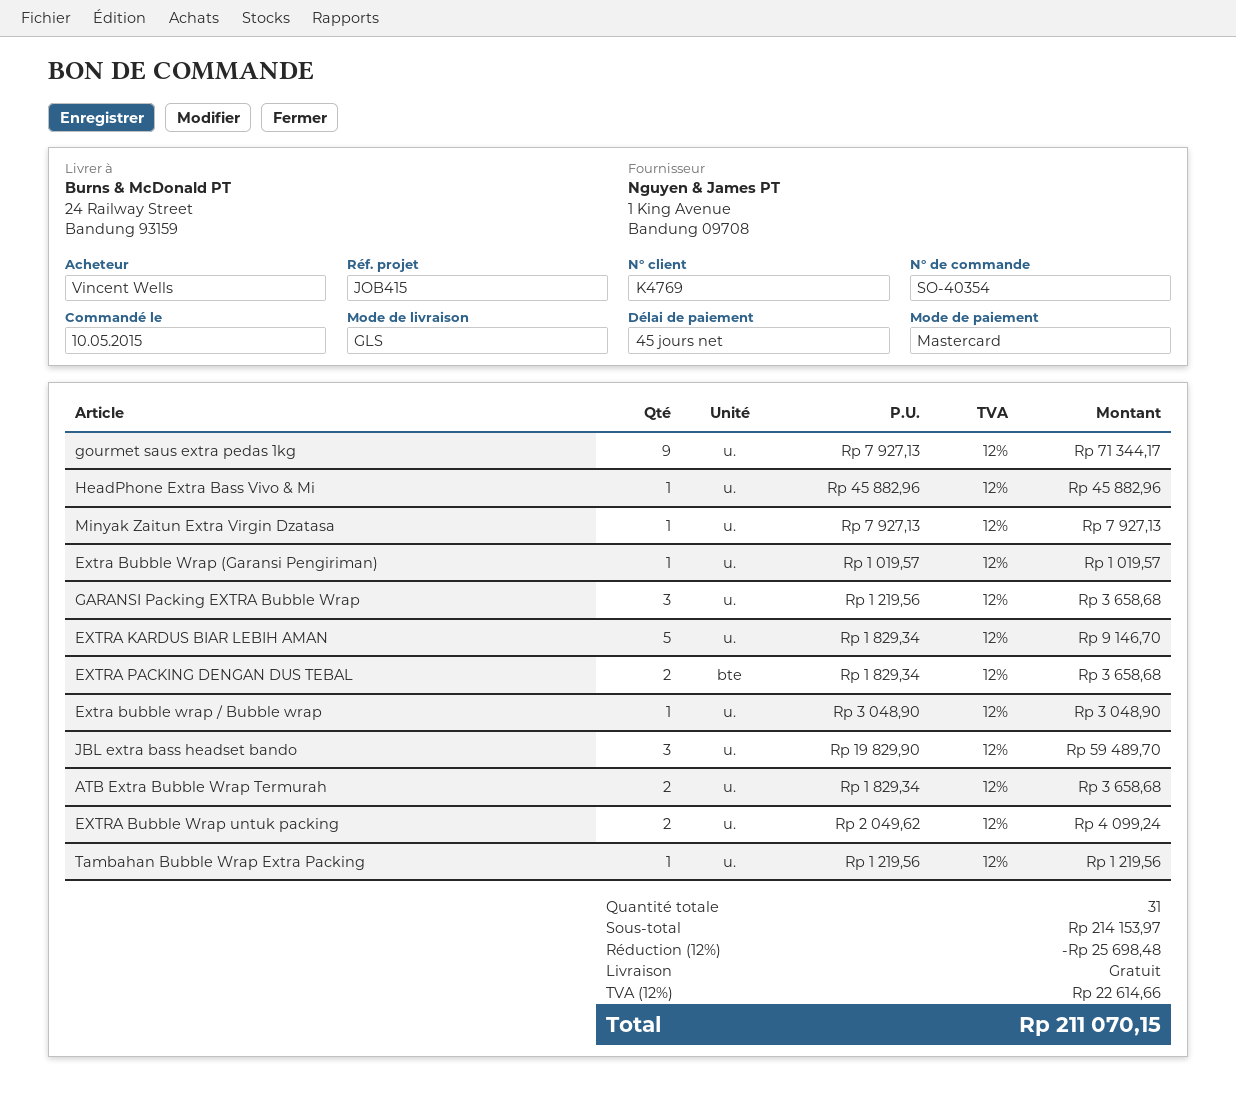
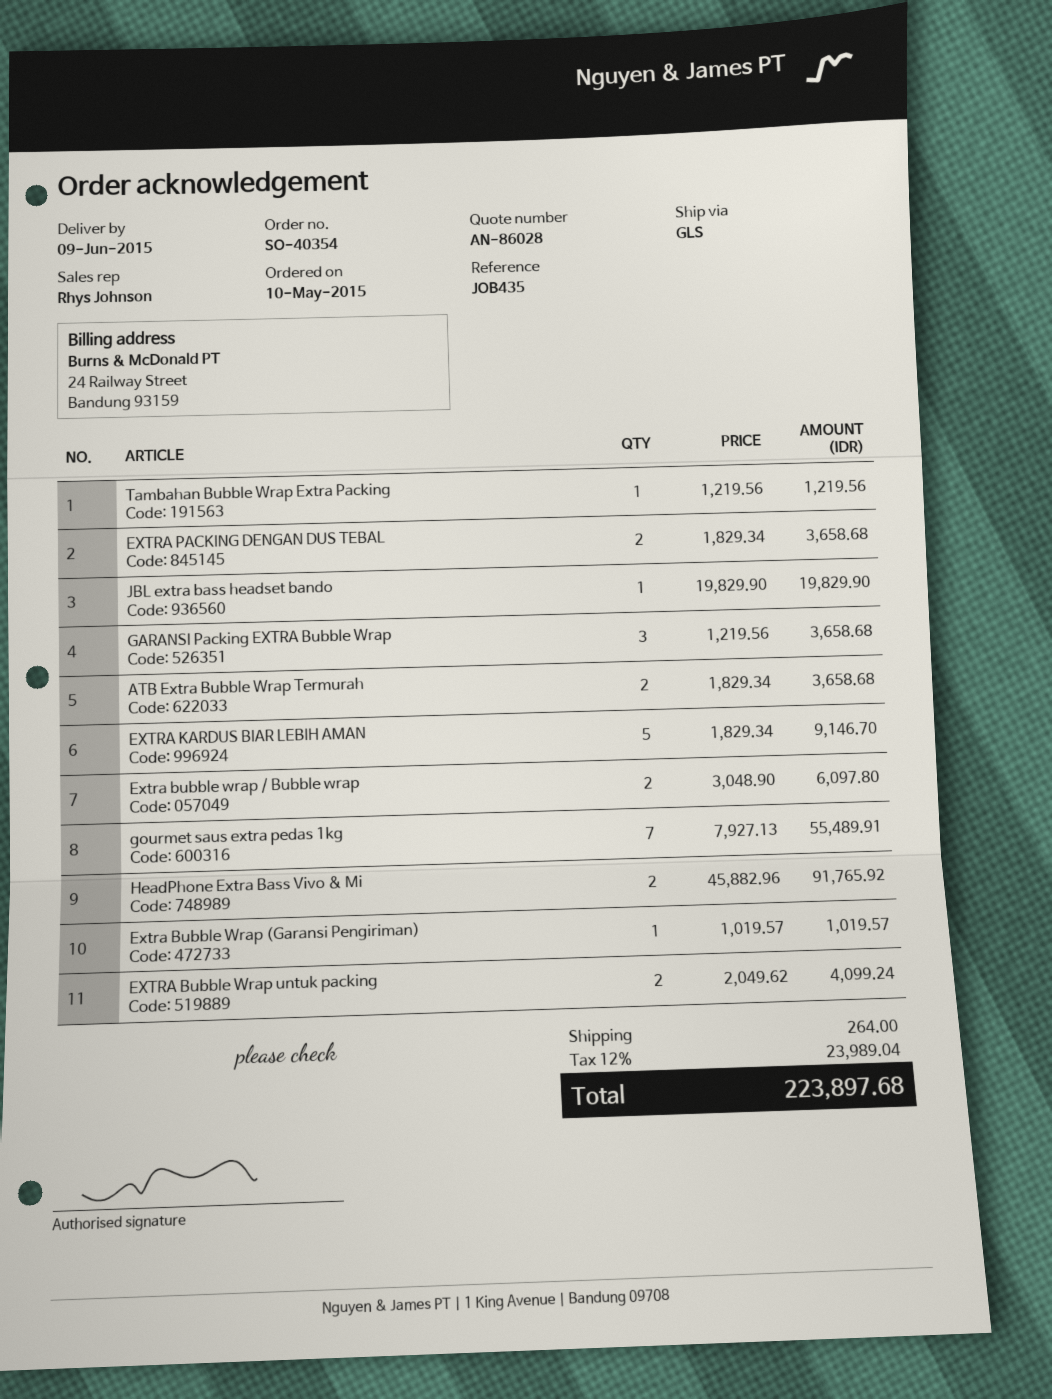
reference: JOB415 -> JOB435
gourmet saus extra pedas 1kg: 9 x 7927.13 = 71344.17 -> 7 x 7927.13 = 55489.91
HeadPhone Extra Bass Vivo & Mi: 1 x 45882.96 = 45882.96 -> 2 x 45882.96 = 91765.92
Minyak Zaitun Extra Virgin Dzatasa: 1 x 7927.13 = 7927.13 -> none
Extra bubble wrap / Bubble wrap: 1 x 3048.90 = 3048.90 -> 2 x 3048.90 = 6097.80
JBL extra bass headset bando: 3 x 19829.90 = 59489.70 -> 1 x 19829.90 = 19829.90
discount: 12% = 25698.48 -> none
shipping: 0.00 -> 264.00
tax: 12% = 22614.66 -> 12% = 23989.04
total: 211070.15 -> 223897.68

